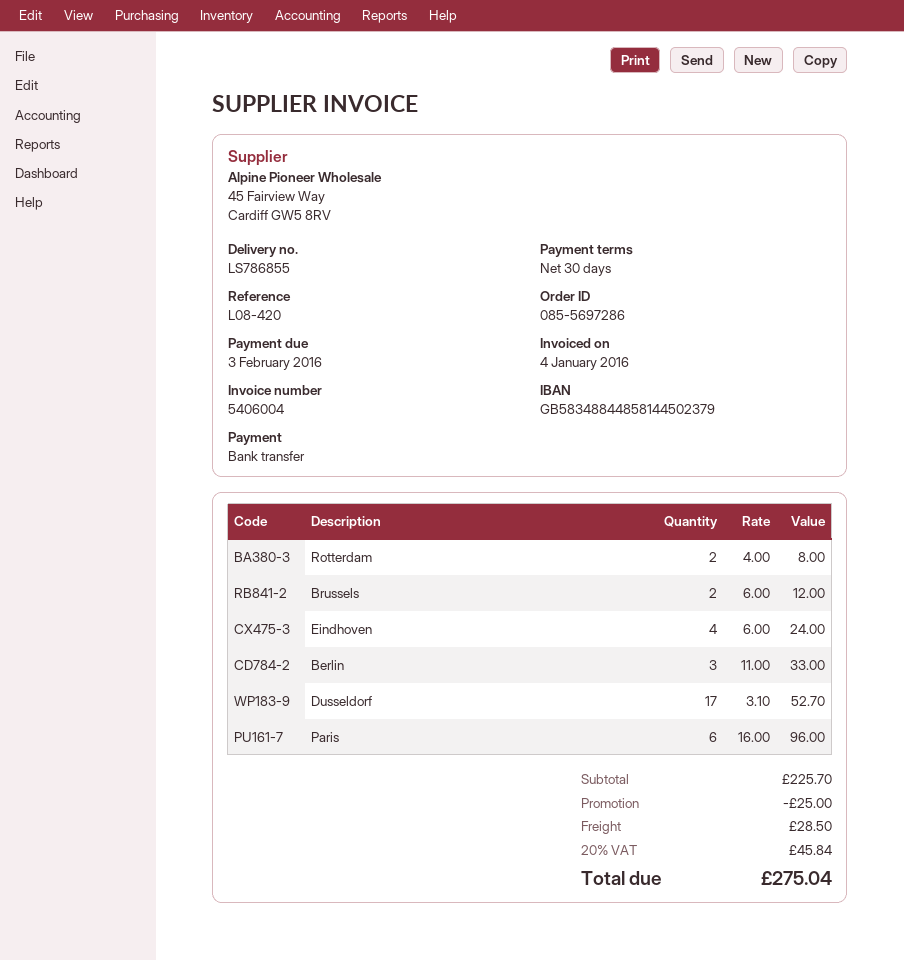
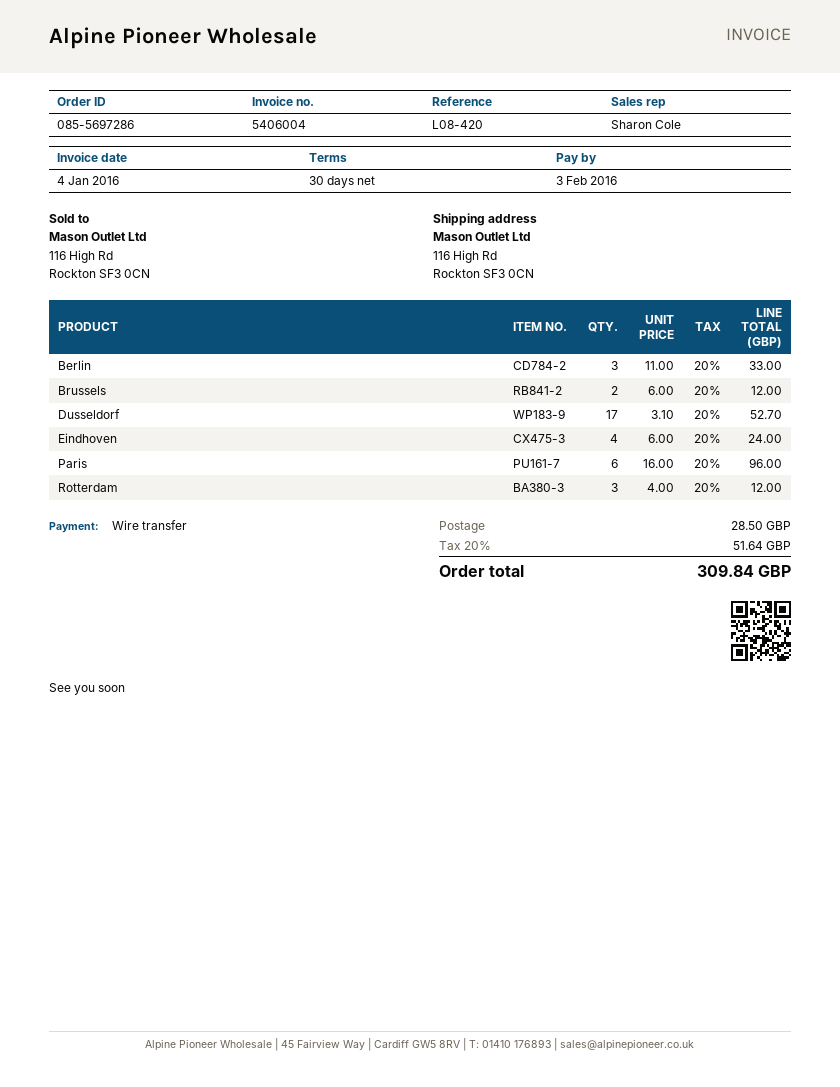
Rotterdam: 2 x 4.00 = 8.00 -> 3 x 4.00 = 12.00
discount: 25.00 -> none
tax: 20% = 45.84 -> 20% = 51.64
total: 275.04 -> 309.84

